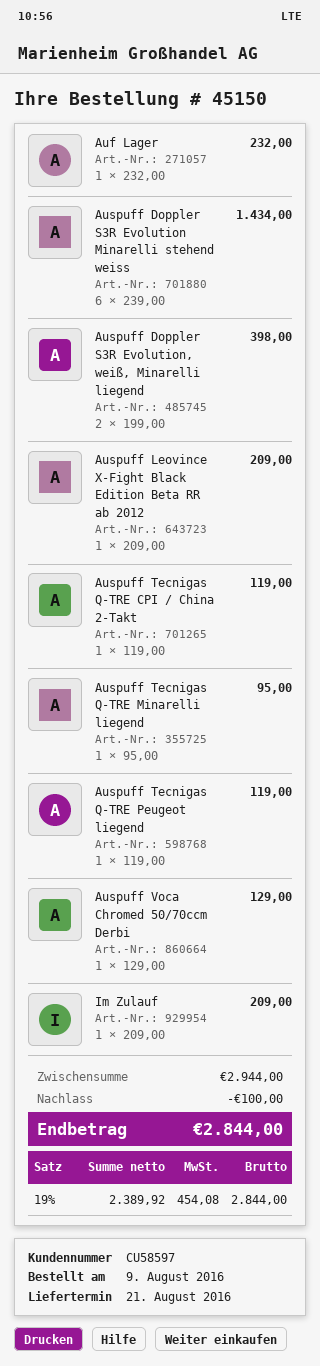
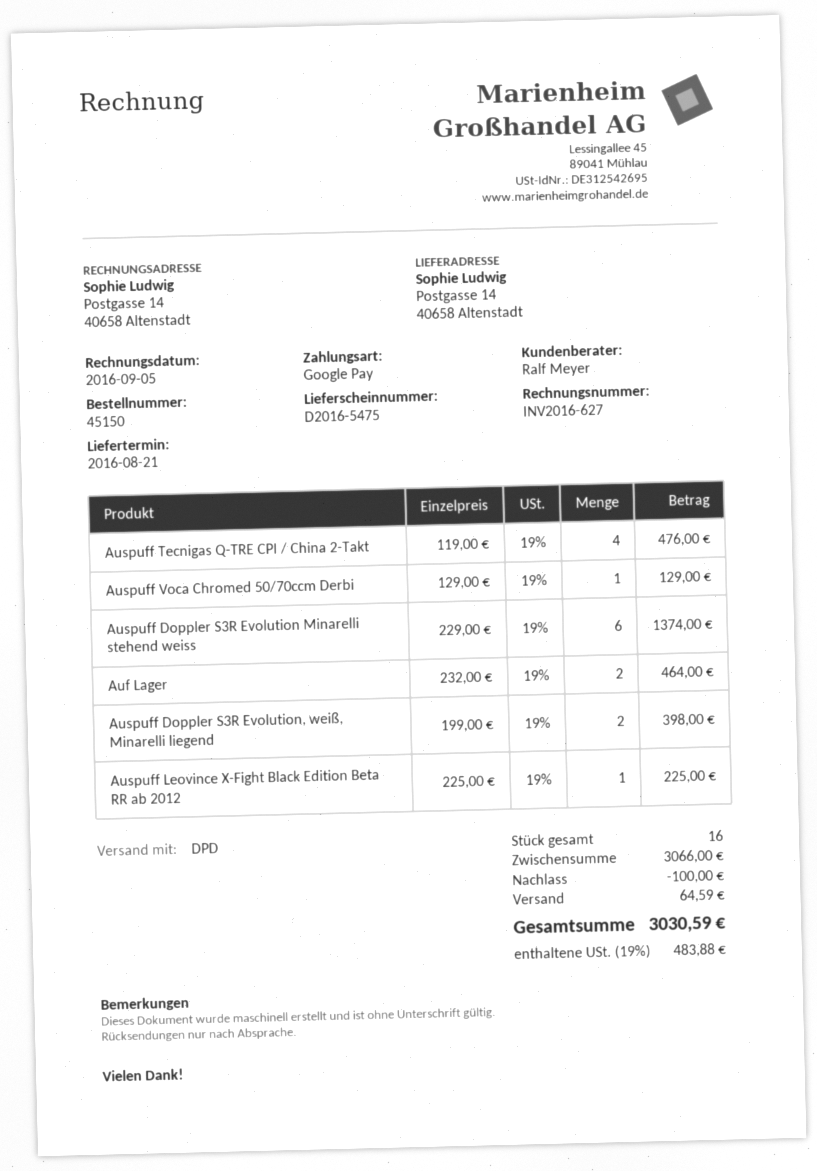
Auf Lager: 1 x 232.00 = 232.00 -> 2 x 232.00 = 464.00
Auspuff Doppler S3R Evolution Minarelli stehend weiss: 6 x 239.00 = 1434.00 -> 6 x 229.00 = 1374.00
Auspuff Leovince X-Fight Black Edition Beta RR ab 2012: 1 x 209.00 = 209.00 -> 1 x 225.00 = 225.00
Auspuff Tecnigas Q-TRE CPI / China 2-Takt: 1 x 119.00 = 119.00 -> 4 x 119.00 = 476.00
Auspuff Tecnigas Q-TRE Minarelli liegend: 1 x 95.00 = 95.00 -> none
Auspuff Tecnigas Q-TRE Peugeot liegend: 1 x 119.00 = 119.00 -> none
Im Zulauf: 1 x 209.00 = 209.00 -> none
subtotal: 2944.00 -> 3066.00
shipping: none -> 64.59
tax: 19% = 454.08 -> 19% = 483.88
total: 2844.00 -> 3030.59

